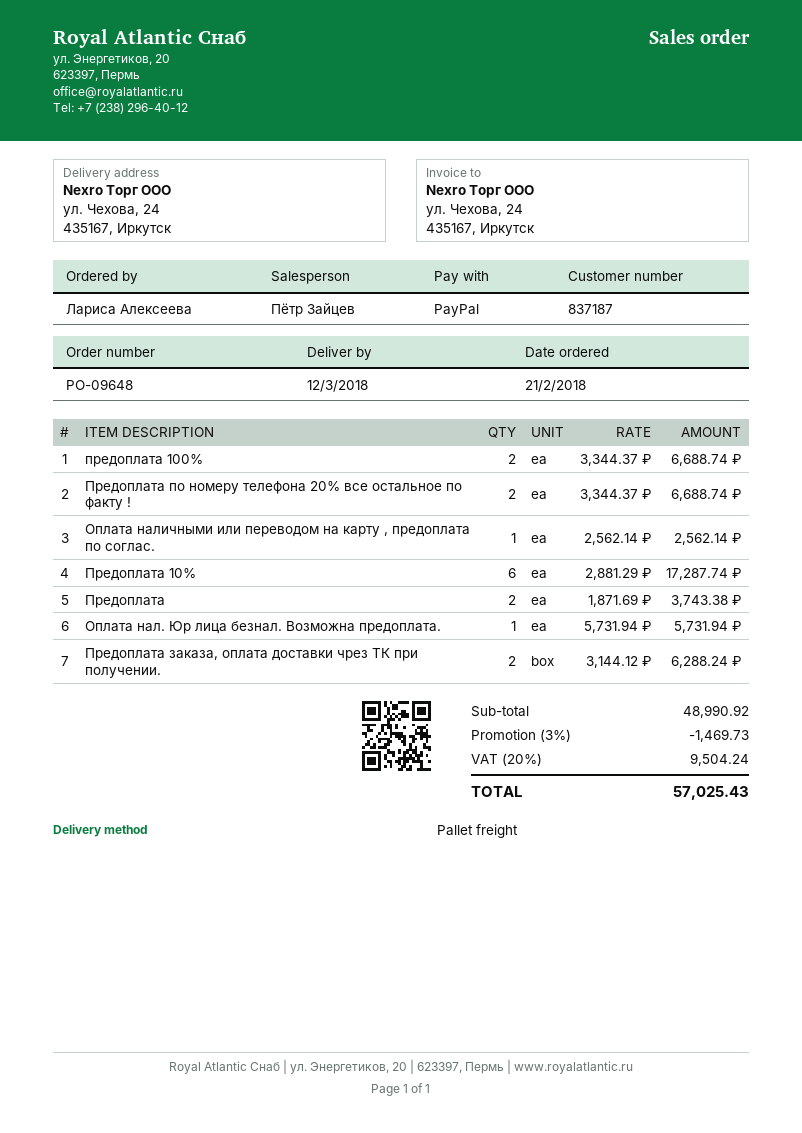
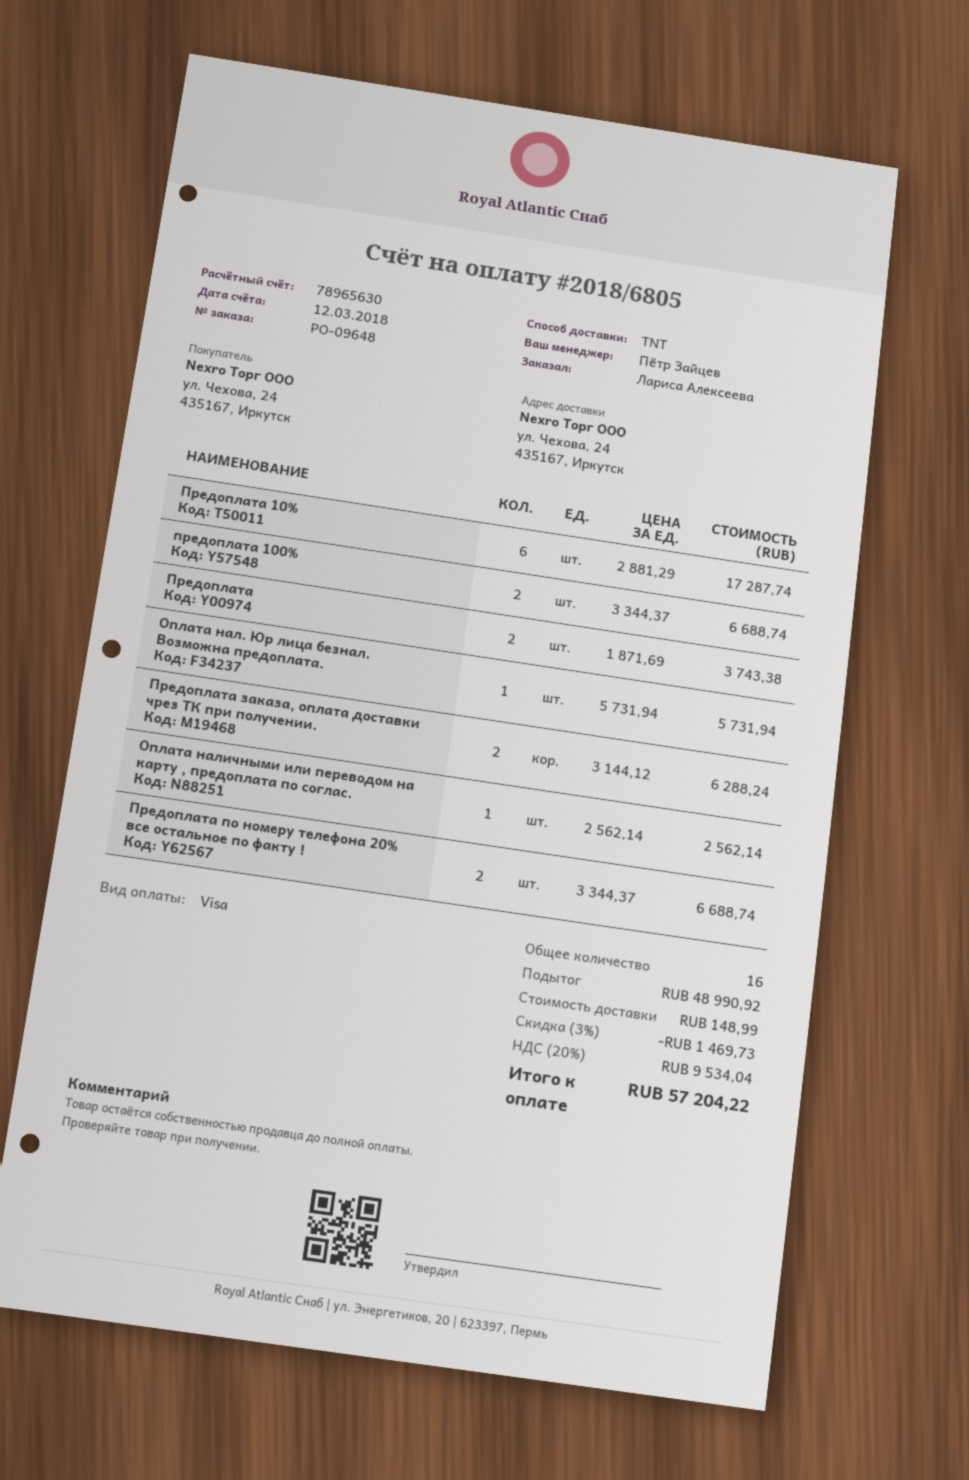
payment method: PayPal -> Visa
shipping method: pallet freight -> TNT
shipping: none -> 148.99
tax: 20% = 9504.24 -> 20% = 9534.04
total: 57025.43 -> 57204.22

